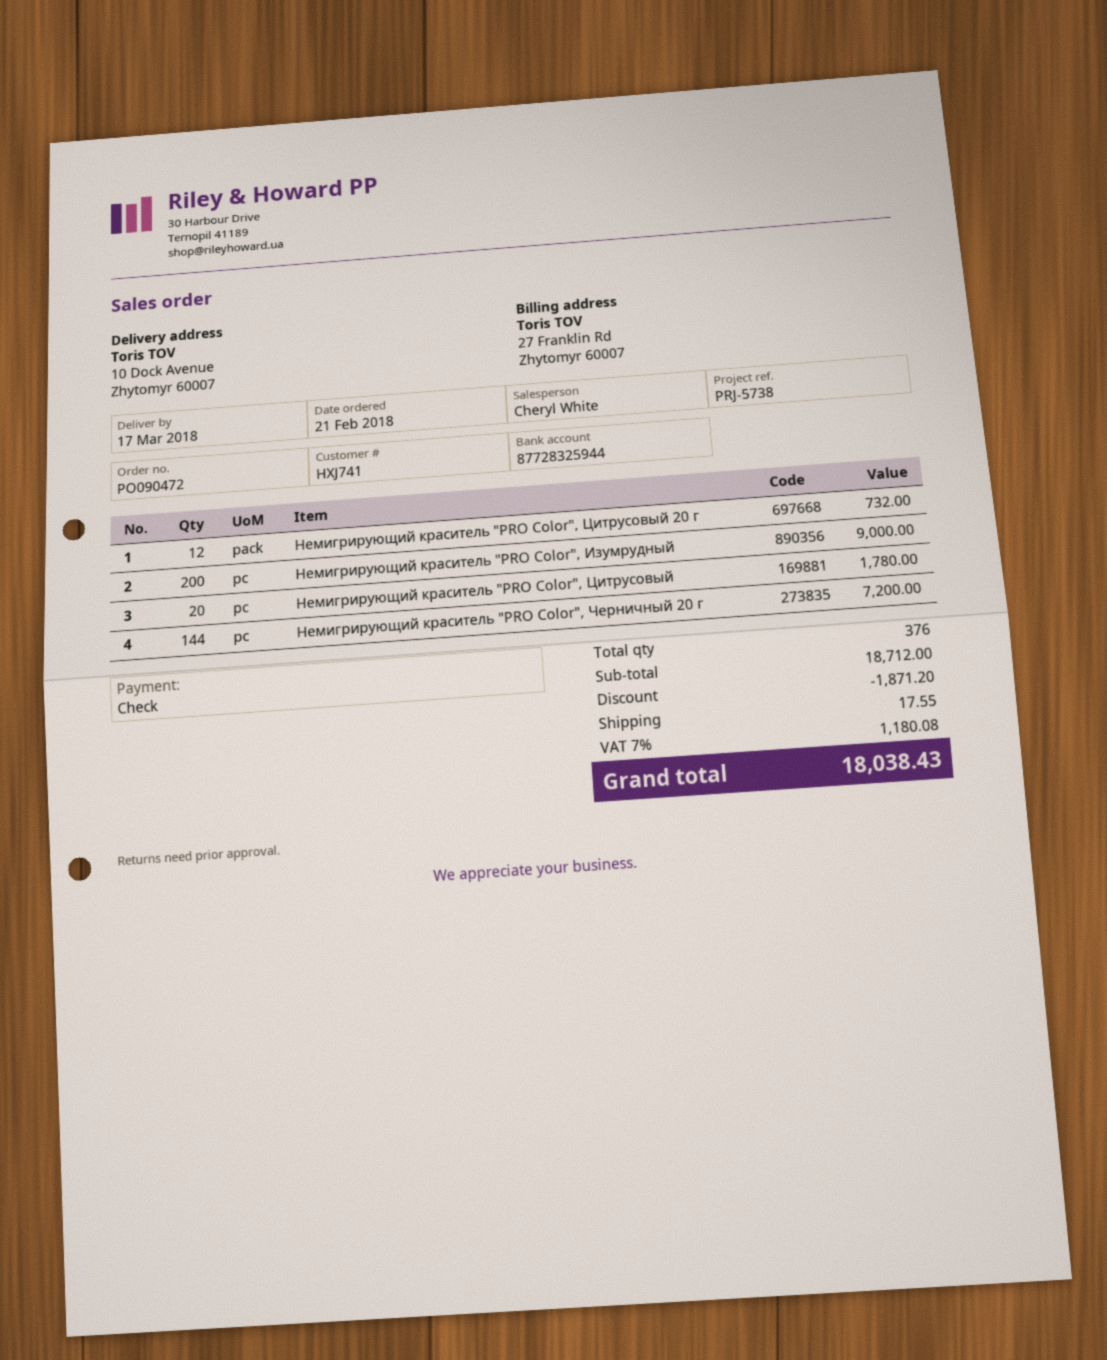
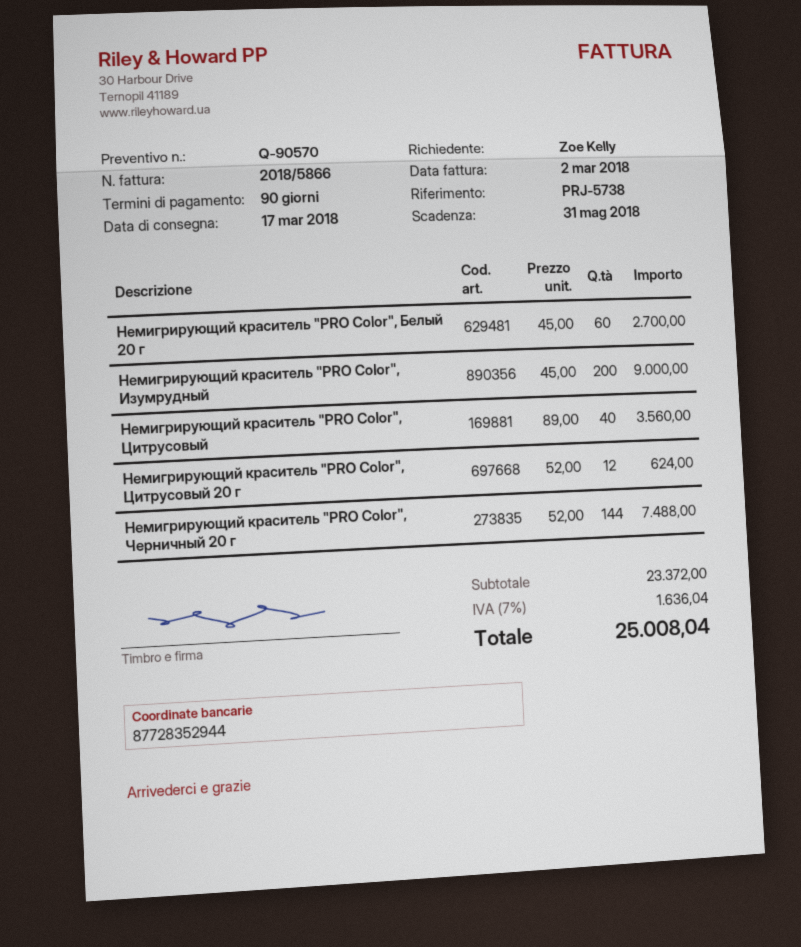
bank account: 87728325944 -> 87728352944
Немигрирующий краситель "PRO Color", Цитрусовый 20 г: 12 for 732.00 -> 12 for 624.00
Немигрирующий краситель "PRO Color", Цитрусовый: 20 for 1780.00 -> 40 for 3560.00
Немигрирующий краситель "PRO Color", Черничный 20 г: 144 for 7200.00 -> 144 for 7488.00
Немигрирующий краситель "PRO Color", Белый 20 г: none -> 60 for 2700.00
subtotal: 18712.00 -> 23372.00
discount: 1871.20 -> none
shipping: 17.55 -> none
tax: 7% = 1180.08 -> 7% = 1636.04
total: 18038.43 -> 25008.04

